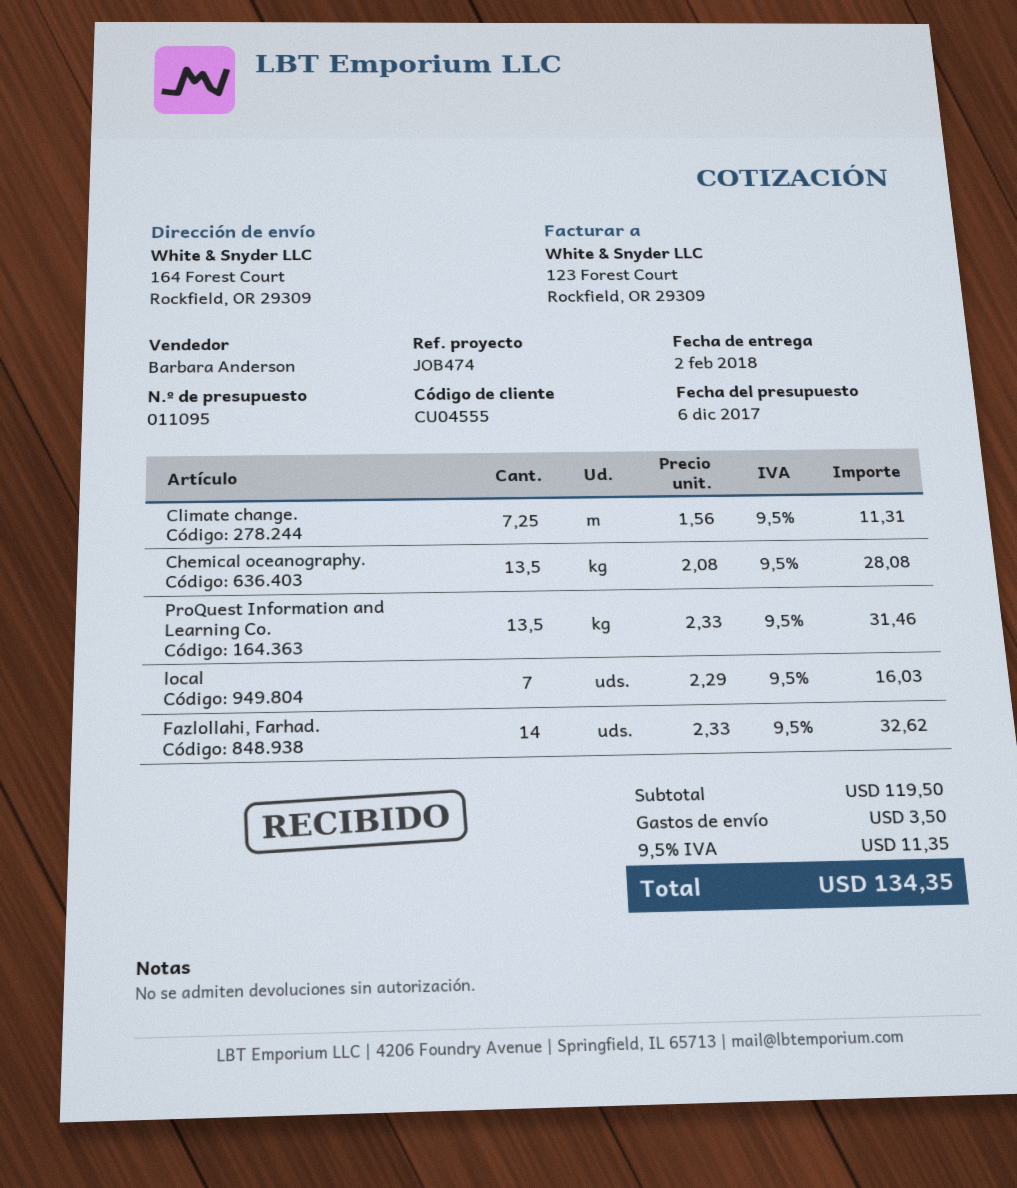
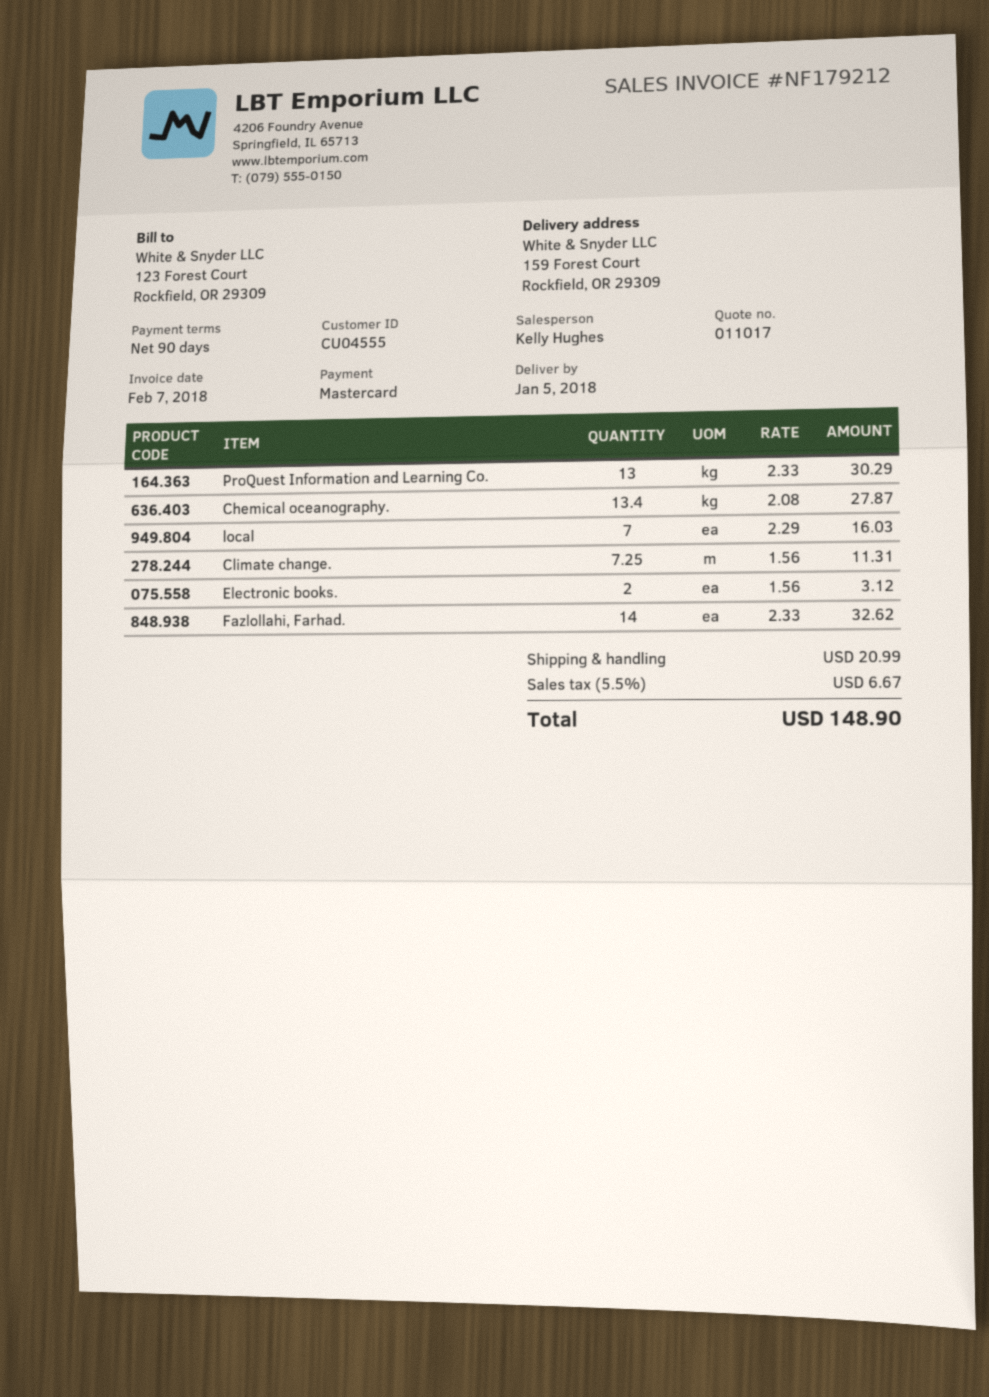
quote number: 011095 -> 011017
delivery date: 2018-02-02 -> 2018-01-05
sales rep: Barbara Anderson -> Kelly Hughes
ship to: 164 Forest Court, Rockfield, OR 29309 -> 159 Forest Court, Rockfield, OR 29309
Chemical oceanography.: 13.5 x 2.08 = 28.08 -> 13.4 x 2.08 = 27.87
ProQuest Information and Learning Co.: 13.5 x 2.33 = 31.46 -> 13 x 2.33 = 30.29
Electronic books.: none -> 2 x 1.56 = 3.12
shipping: 3.50 -> 20.99
tax: 9.5% = 11.35 -> 5.5% = 6.67
total: 134.35 -> 148.90

